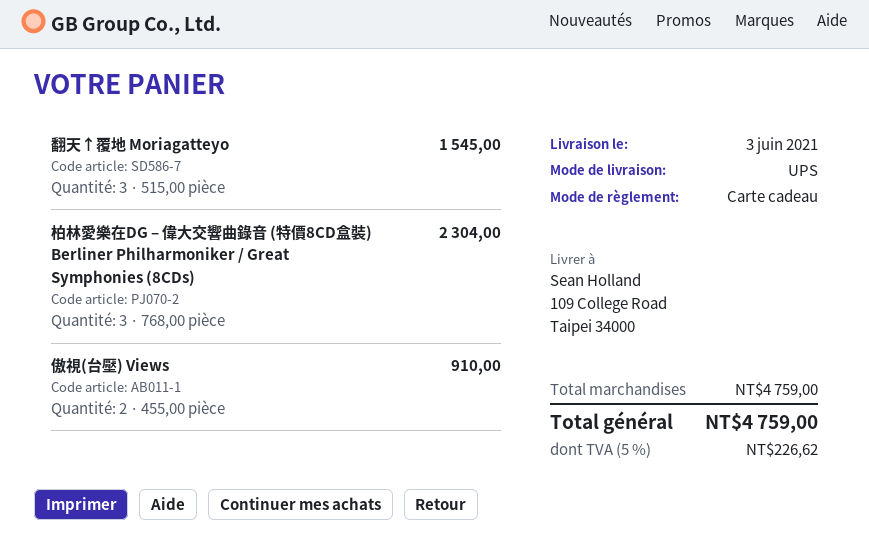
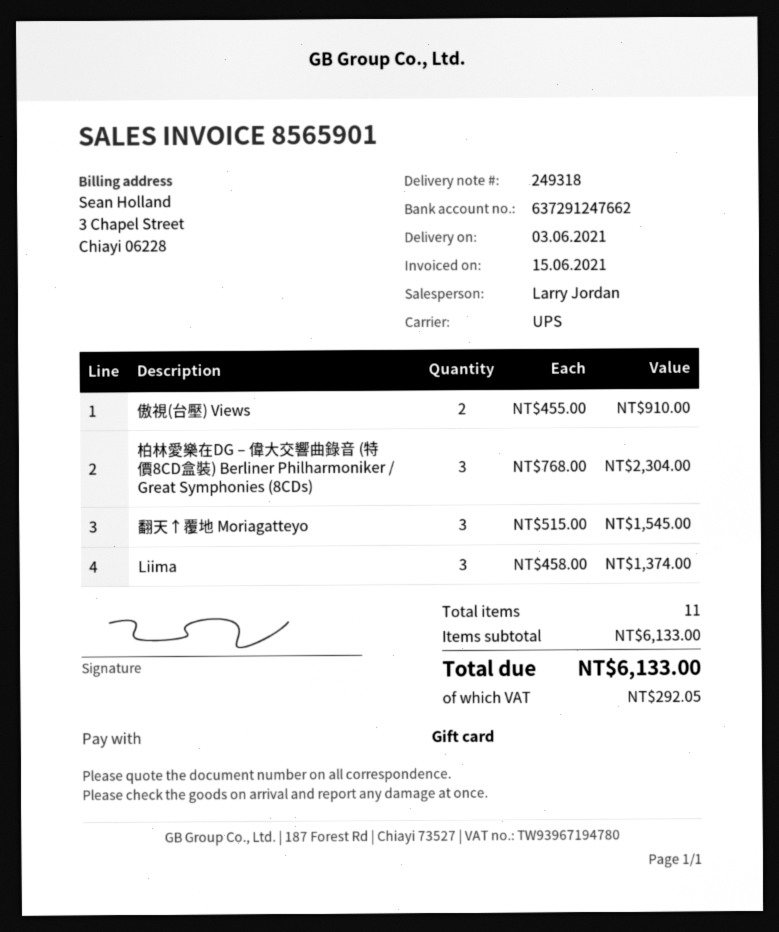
Liima: none -> 3 x 458.00 = 1374.00
subtotal: 4759.00 -> 6133.00
tax: 226.62 -> 292.05
total: 4759.00 -> 6133.00

